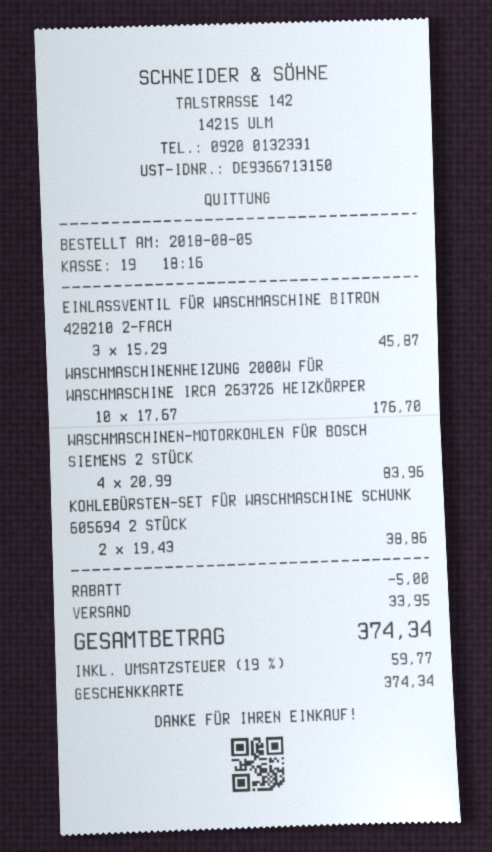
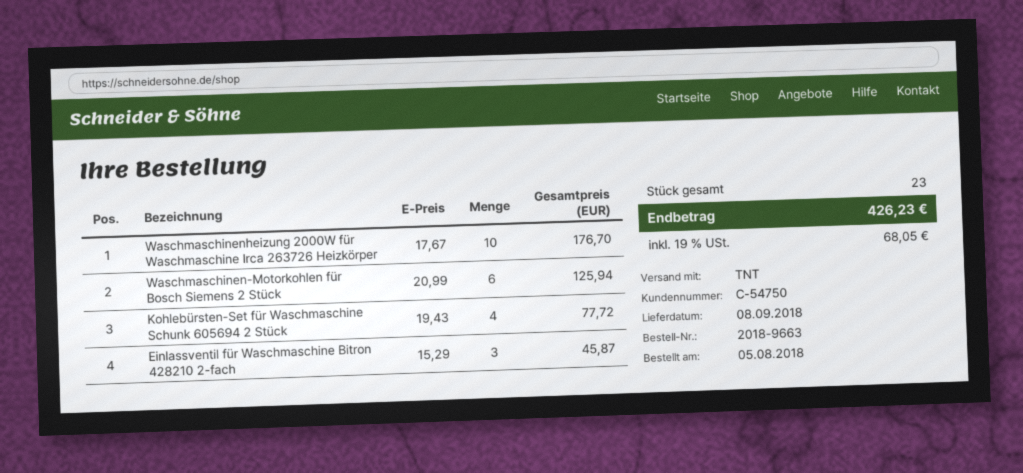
WASCHMASCHINEN-MOTORKOHLEN FÜR BOSCH SIEMENS 2 STÜCK: 4 x 20.99 = 83.96 -> 6 x 20.99 = 125.94
KOHLEBÜRSTEN-SET FÜR WASCHMASCHINE SCHUNK 605694 2 STÜCK: 2 x 19.43 = 38.86 -> 4 x 19.43 = 77.72
discount: 5.00 -> none
shipping: 33.95 -> none
tax: 19% = 59.77 -> 19% = 68.05
total: 374.34 -> 426.23

